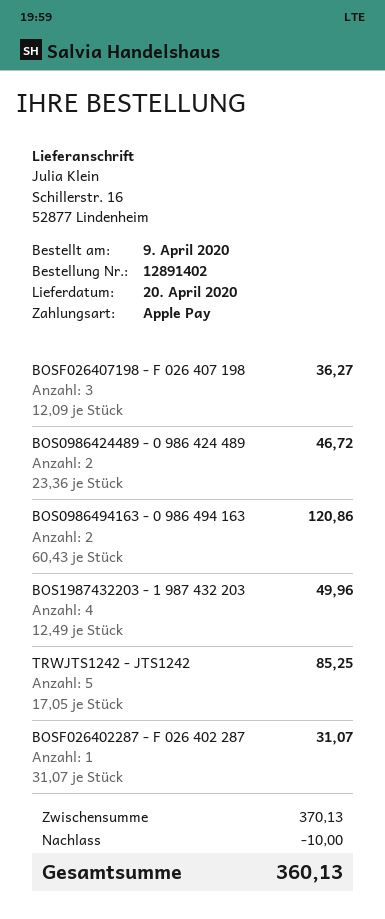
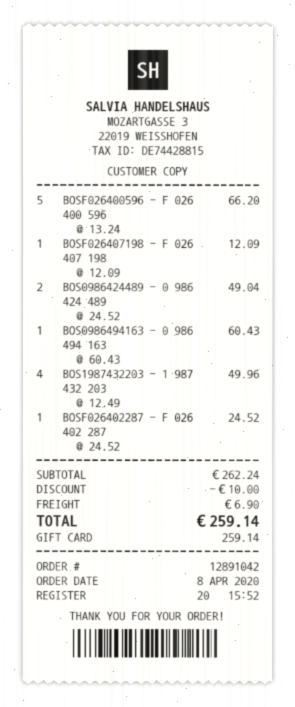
order number: 12891402 -> 12891042
order date: 2020-04-09 -> 2020-04-08
payment method: Apple Pay -> gift card
BOSF026407198 - F 026 407 198: 3 x 12.09 = 36.27 -> 1 x 12.09 = 12.09
BOS0986424489 - 0 986 424 489: 2 x 23.36 = 46.72 -> 2 x 24.52 = 49.04
BOS0986494163 - 0 986 494 163: 2 x 60.43 = 120.86 -> 1 x 60.43 = 60.43
TRWJTS1242 - JTS1242: 5 x 17.05 = 85.25 -> none
BOSF026402287 - F 026 402 287: 1 x 31.07 = 31.07 -> 1 x 24.52 = 24.52
BOSF026400596 - F 026 400 596: none -> 5 x 13.24 = 66.20
subtotal: 370.13 -> 262.24
shipping: none -> 6.90
total: 360.13 -> 259.14

